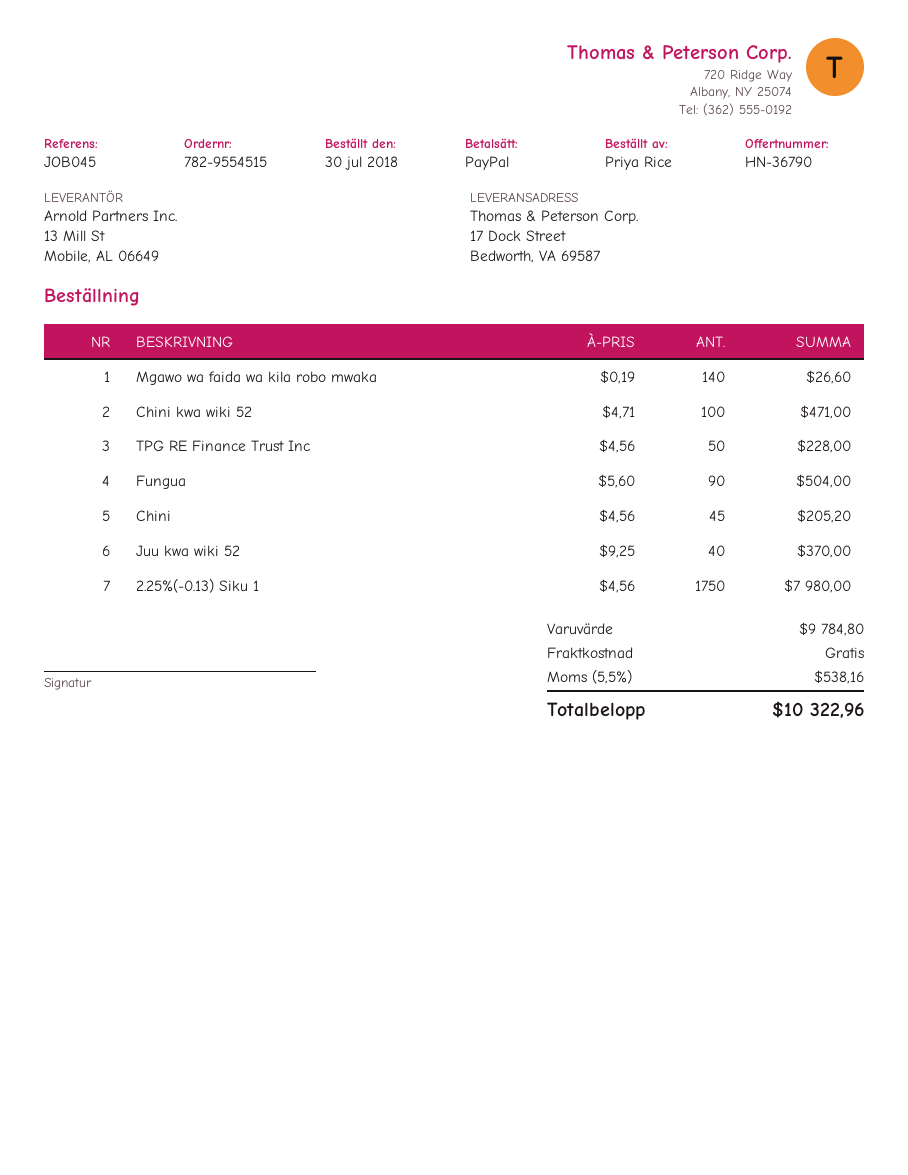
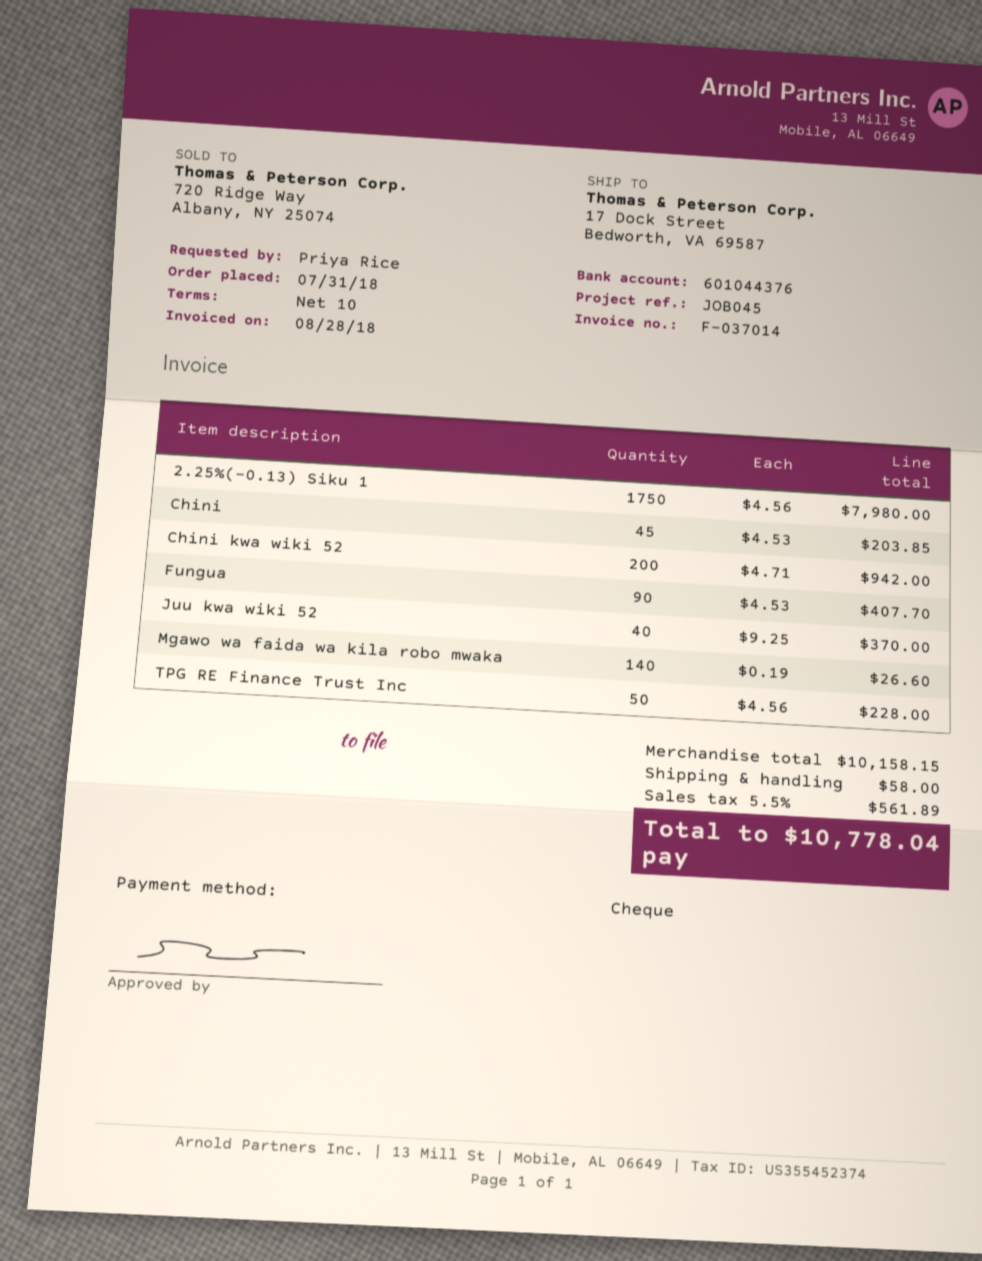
order date: 2018-07-30 -> 2018-07-31
payment method: PayPal -> cheque
Chini kwa wiki 52: 100 x 4.71 = 471.00 -> 200 x 4.71 = 942.00
Fungua: 90 x 5.60 = 504.00 -> 90 x 4.53 = 407.70
Chini: 45 x 4.56 = 205.20 -> 45 x 4.53 = 203.85
subtotal: 9784.80 -> 10158.15
shipping: 0.00 -> 58.00
tax: 5.5% = 538.16 -> 5.5% = 561.89
total: 10322.96 -> 10778.04

